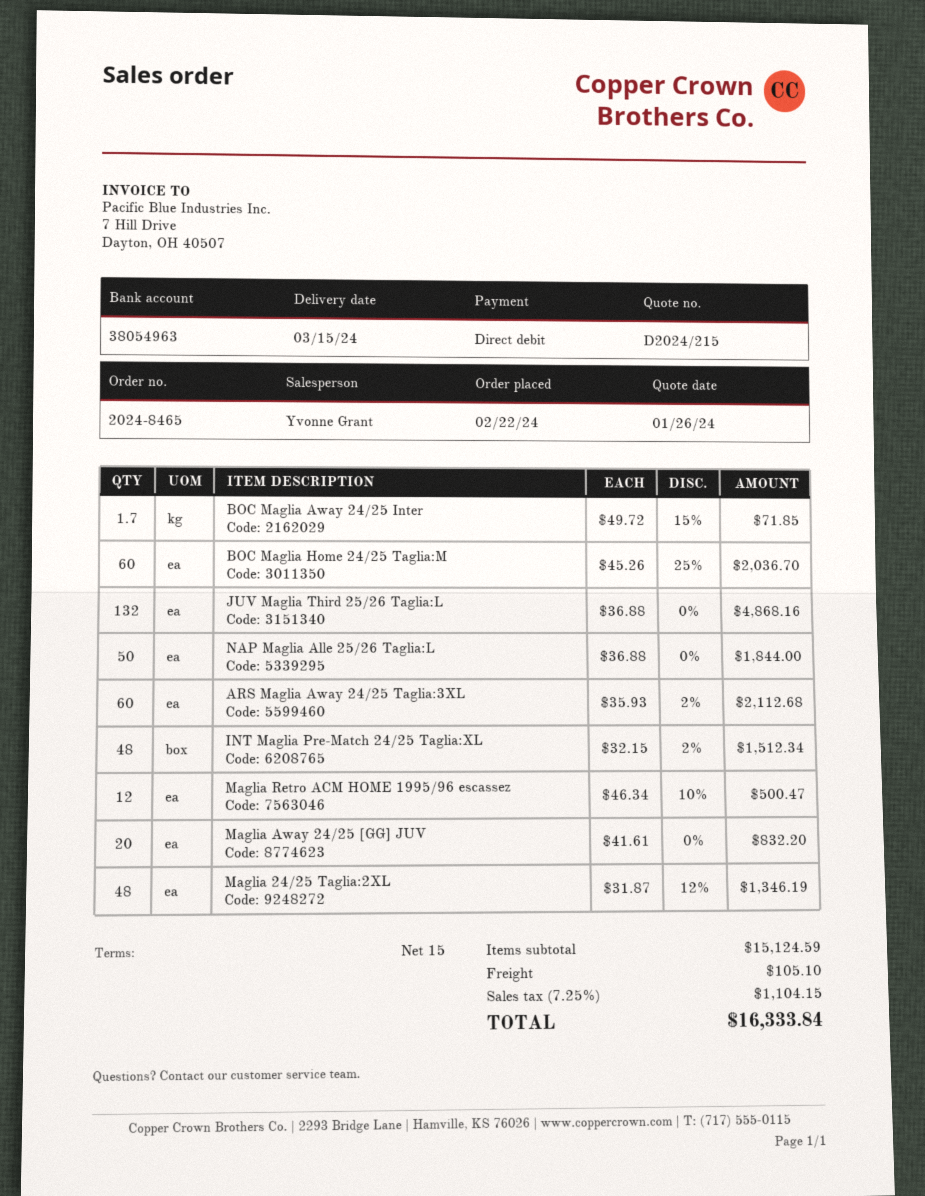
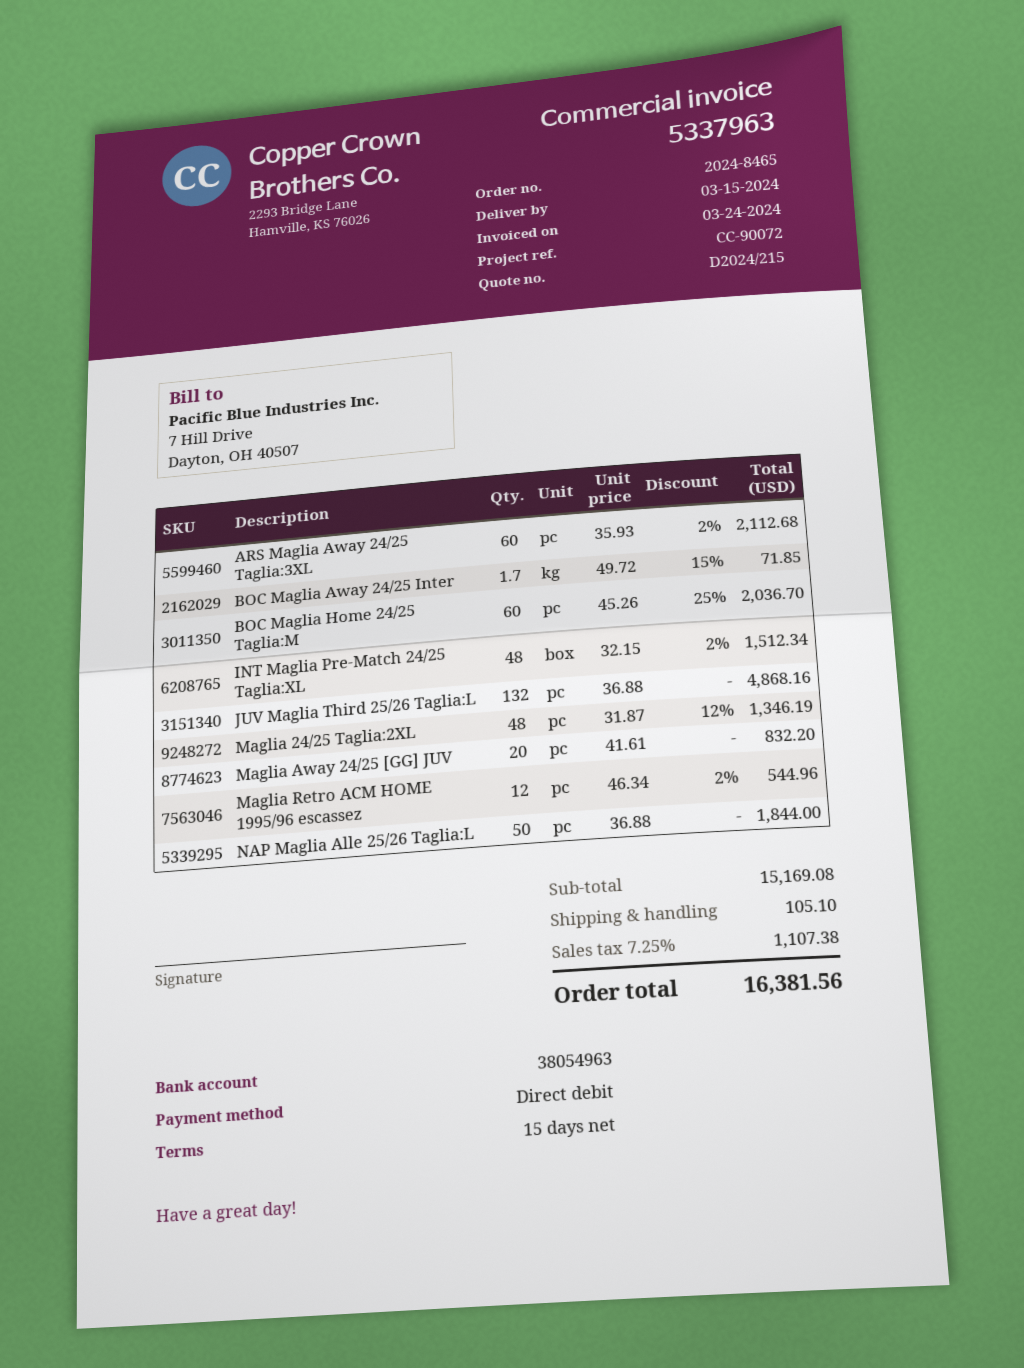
Maglia Retro ACM HOME 1995/96 escassez: 12 x 46.34 - 10% = 500.47 -> 12 x 46.34 - 2% = 544.96
subtotal: 15124.59 -> 15169.08
tax: 7.25% = 1104.15 -> 7.25% = 1107.38
total: 16333.84 -> 16381.56

